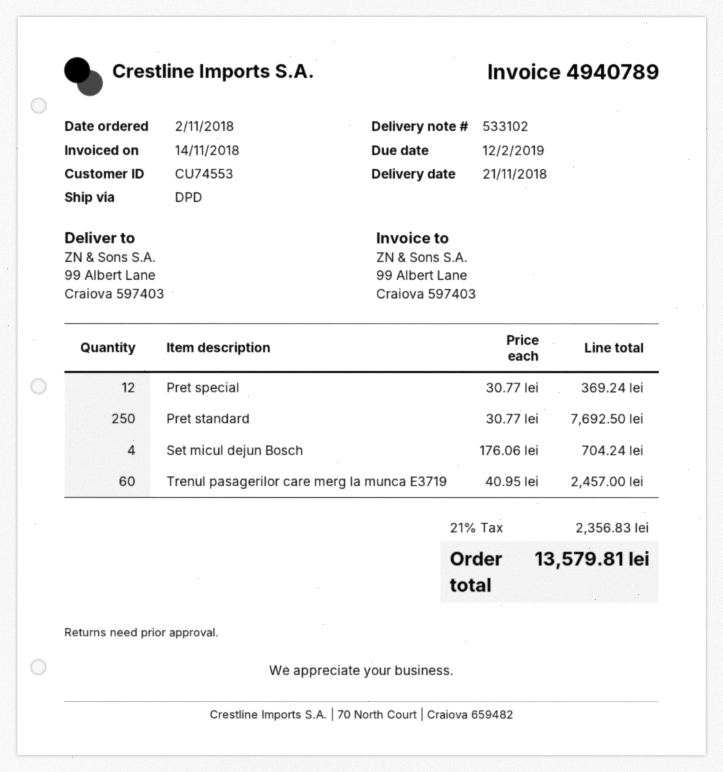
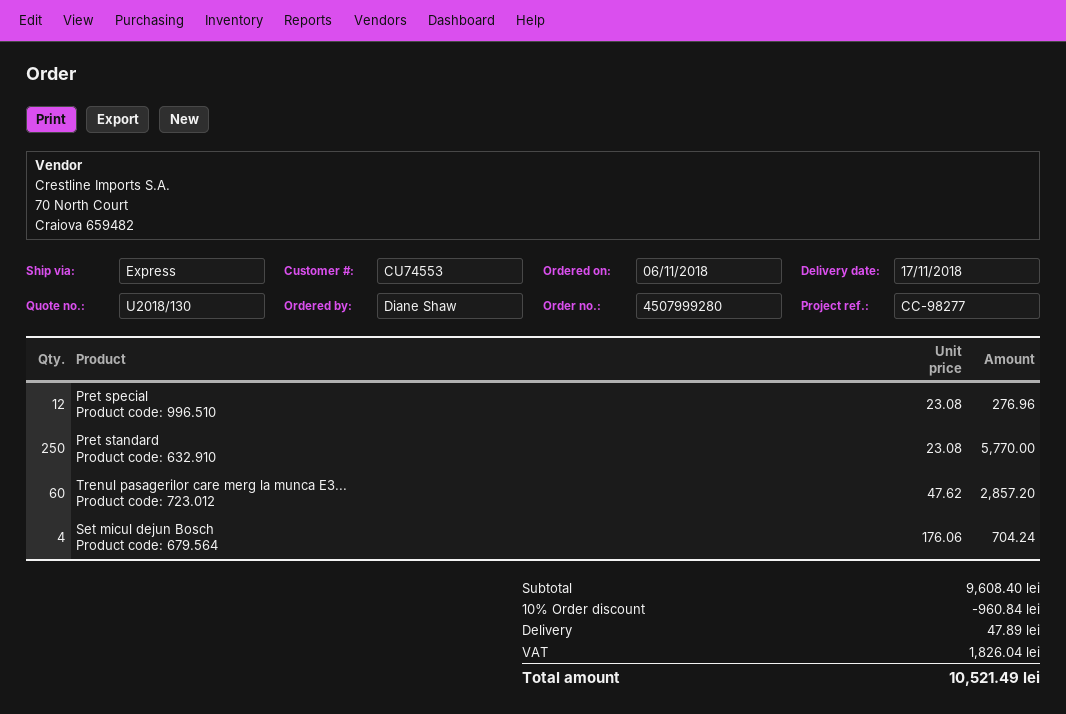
order date: 2018-11-02 -> 2018-11-06
delivery date: 2018-11-21 -> 2018-11-17
shipping method: DPD -> express
Pret special: 12 x 30.77 = 369.24 -> 12 x 23.08 = 276.96
Pret standard: 250 x 30.77 = 7692.50 -> 250 x 23.08 = 5770.00
Trenul pasagerilor care merg la munca E3719: 60 x 40.95 = 2457.00 -> 60 x 47.62 = 2857.20
discount: none -> 10% = 960.84
shipping: none -> 47.89
tax: 2356.83 -> 1826.04
total: 13579.81 -> 10521.49

